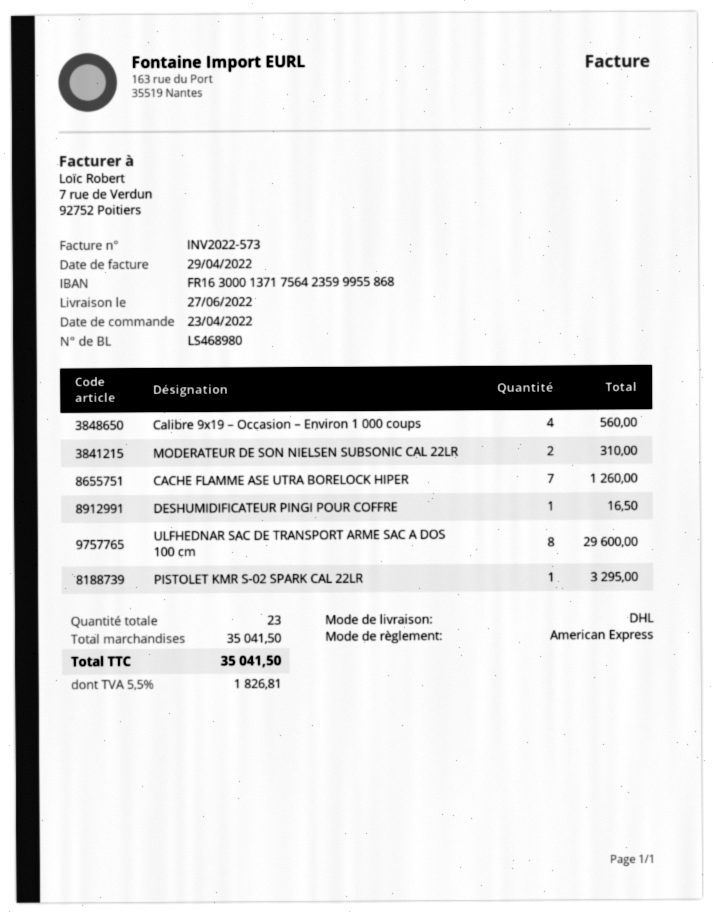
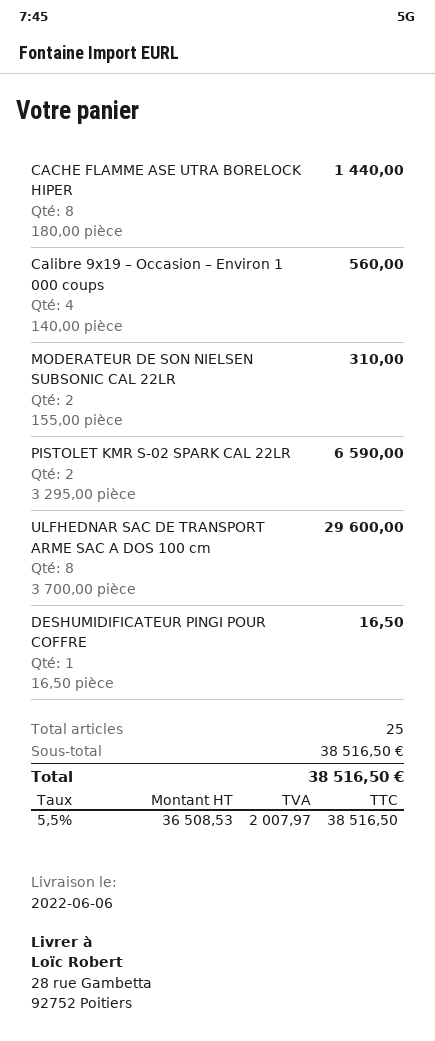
delivery date: 2022-06-27 -> 2022-06-06
CACHE FLAMME ASE UTRA BORELOCK HIPER: 7 for 1260.00 -> 8 for 1440.00
PISTOLET KMR S-02 SPARK CAL 22LR: 1 for 3295.00 -> 2 for 6590.00
total quantity: 23 -> 25
subtotal: 35041.50 -> 38516.50
tax: 5.5% = 1826.81 -> 5.5% = 2007.97
total: 35041.50 -> 38516.50

